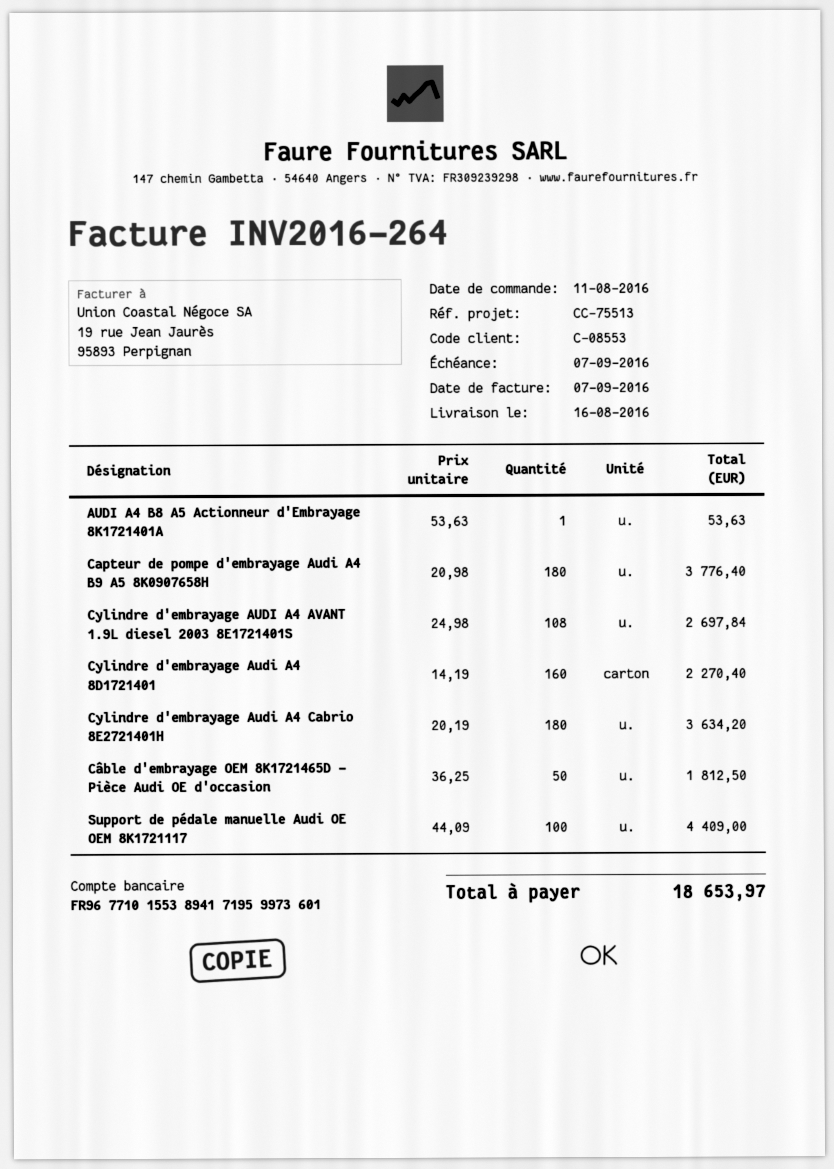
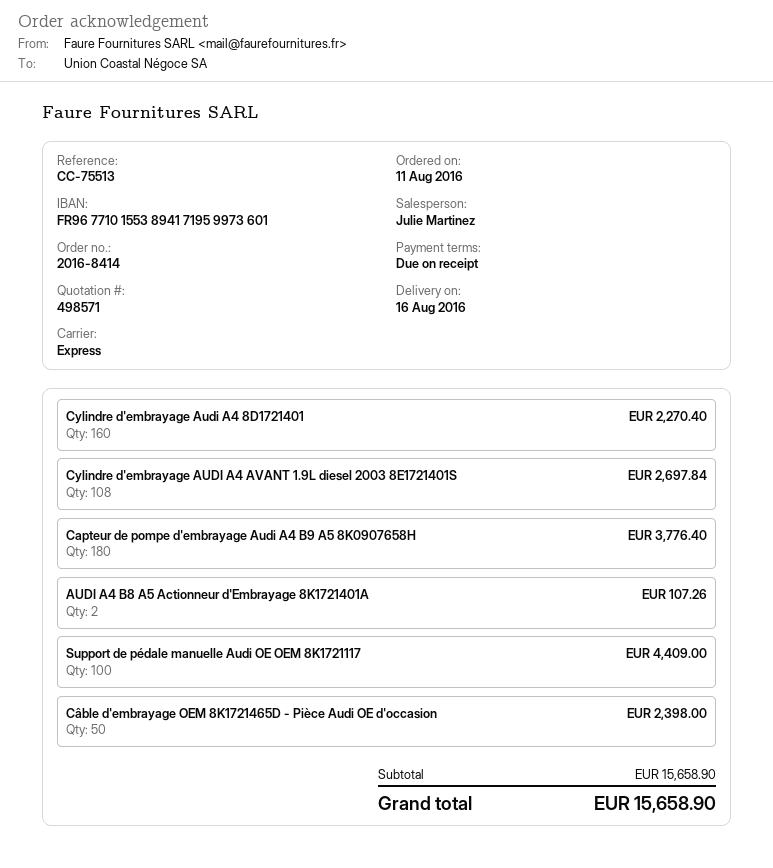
AUDI A4 B8 A5 Actionneur d'Embrayage 8K1721401A: 1 for 53.63 -> 2 for 107.26
Cylindre d'embrayage Audi A4 Cabrio 8E2721401H: 180 for 3634.20 -> none
Câble d'embrayage OEM 8K1721465D - Pièce Audi OE d'occasion: 50 for 1812.50 -> 50 for 2398.00
total: 18653.97 -> 15658.90

